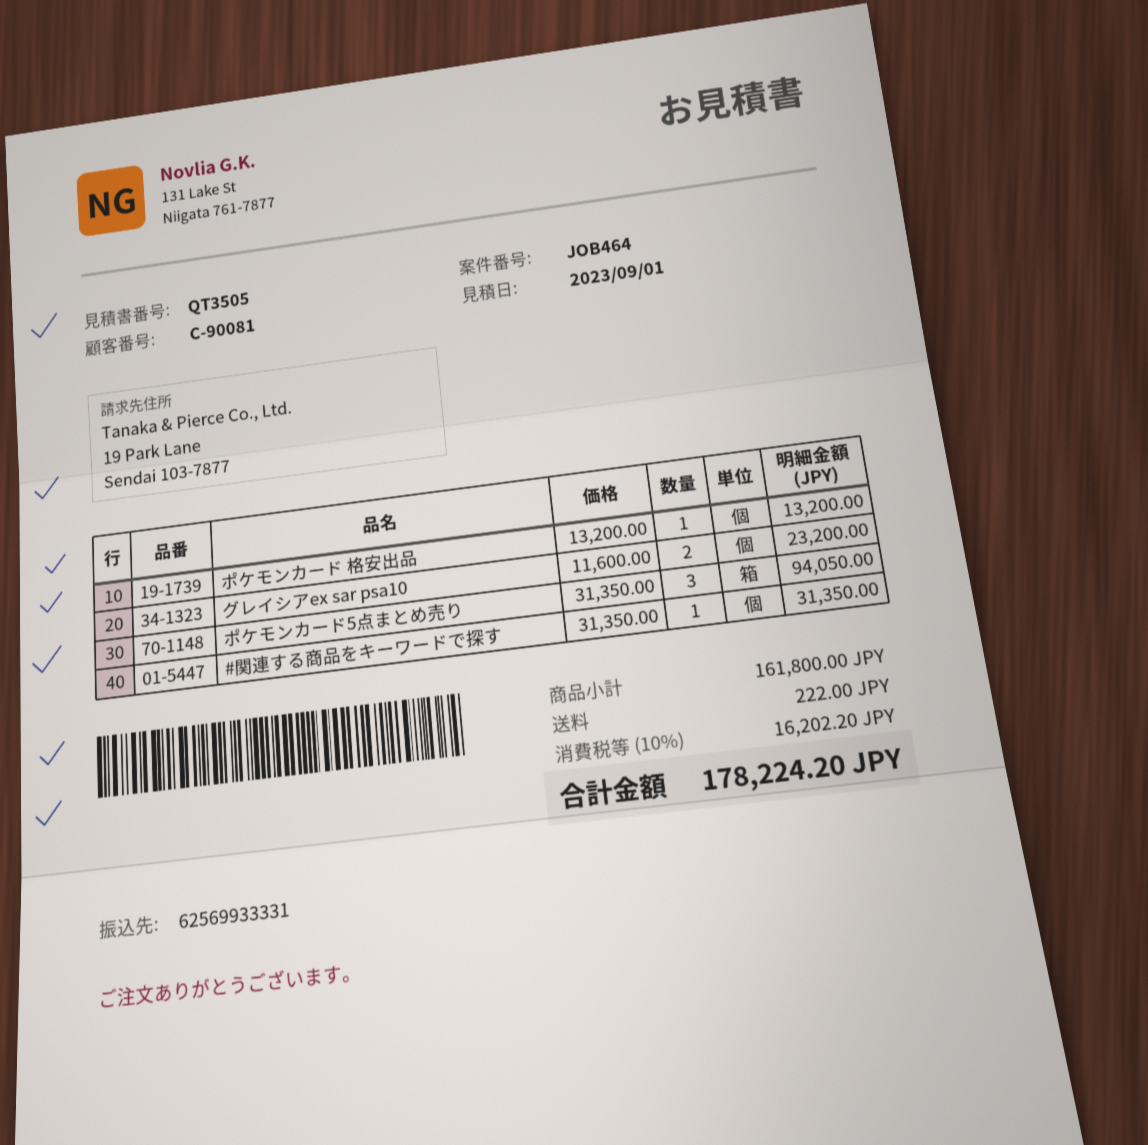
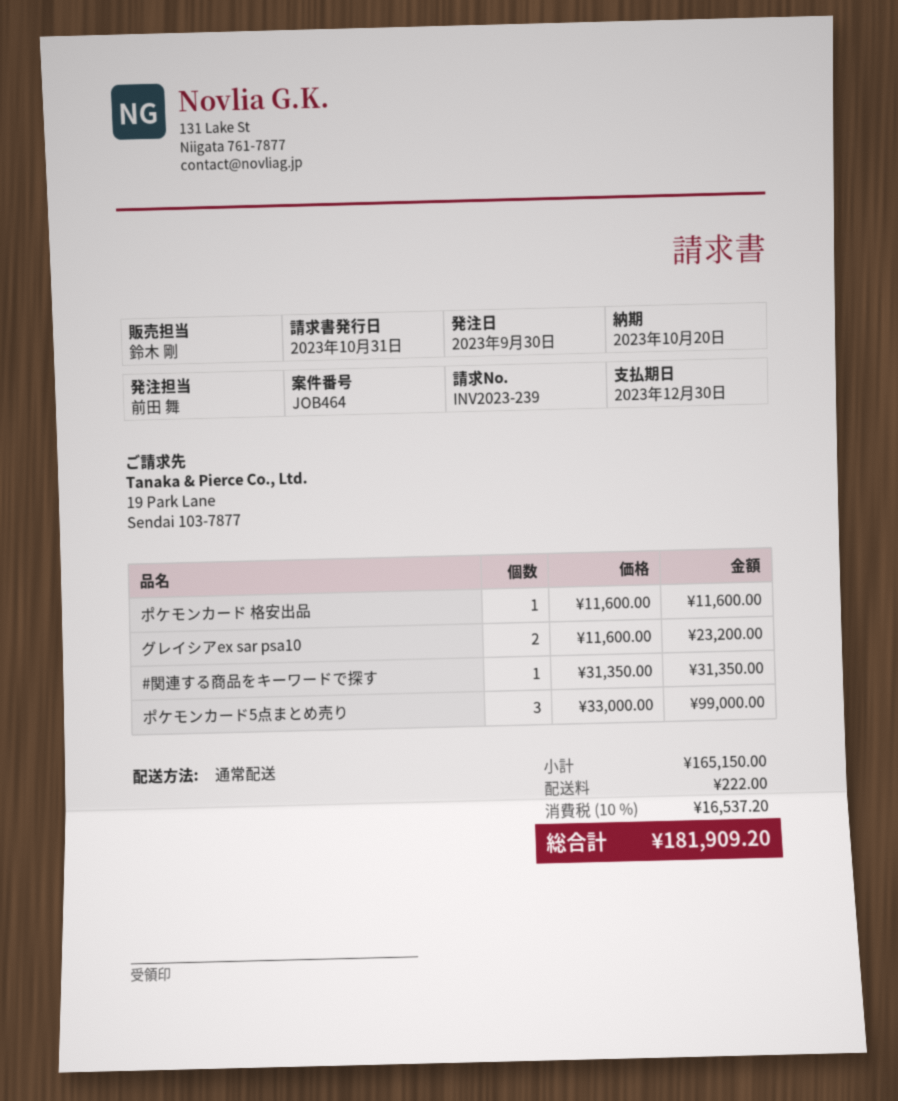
ポケモンカード 格安出品: 1 x 13200.00 = 13200.00 -> 1 x 11600.00 = 11600.00
ポケモンカード5点まとめ売り: 3 x 31350.00 = 94050.00 -> 3 x 33000.00 = 99000.00
subtotal: 161800.00 -> 165150.00
tax: 10% = 16202.20 -> 10% = 16537.20
total: 178224.20 -> 181909.20

